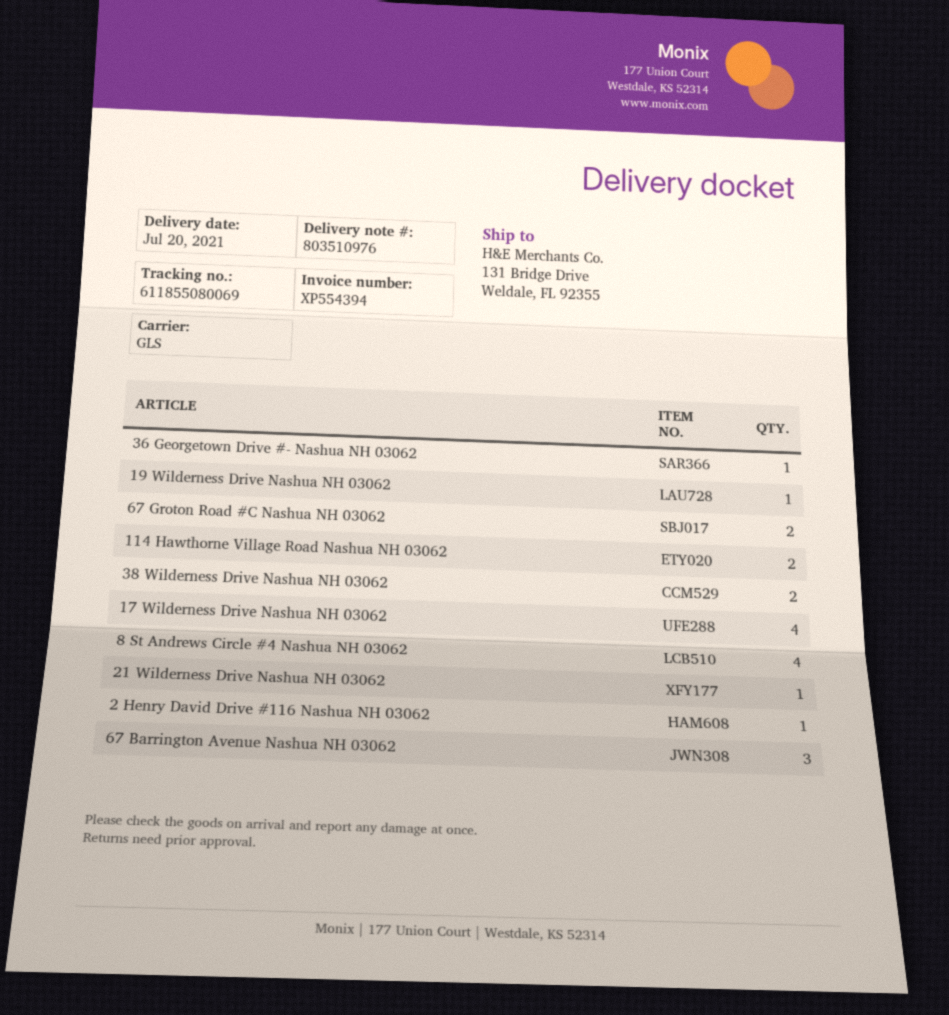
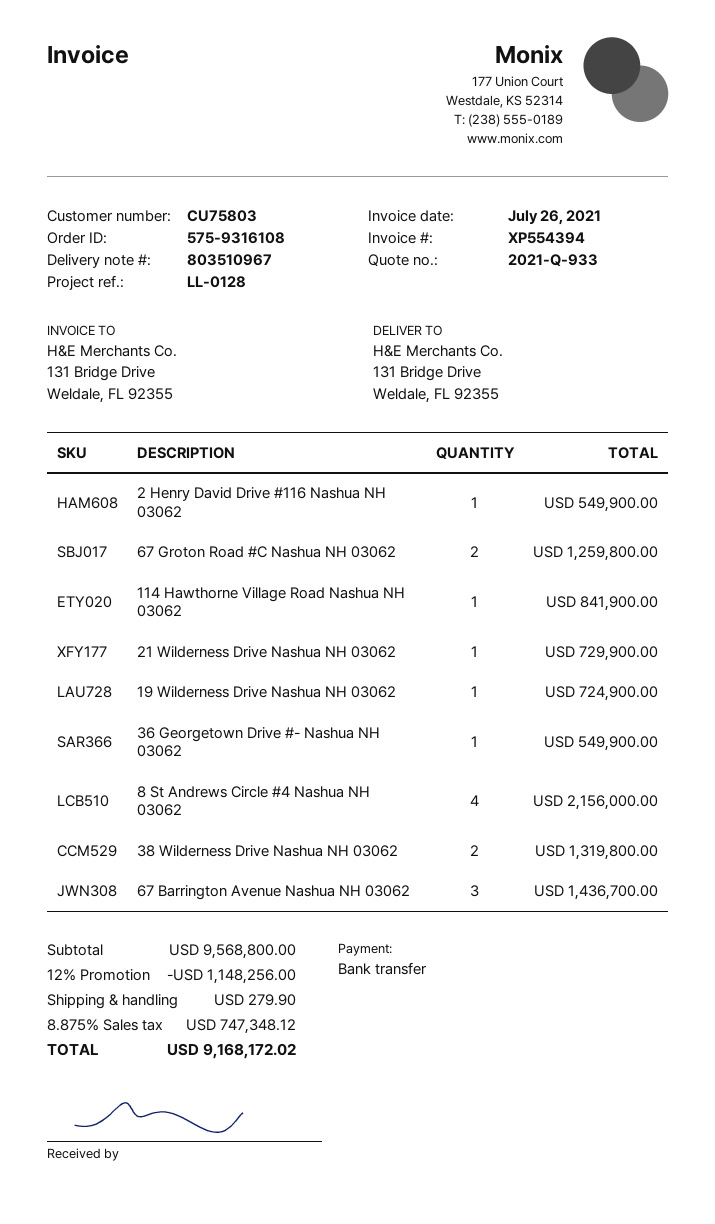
delivery note number: 803510976 -> 803510967
114 Hawthorne Village Road Nashua NH 03062: 2 -> 1
17 Wilderness Drive Nashua NH 03062: 4 -> none

